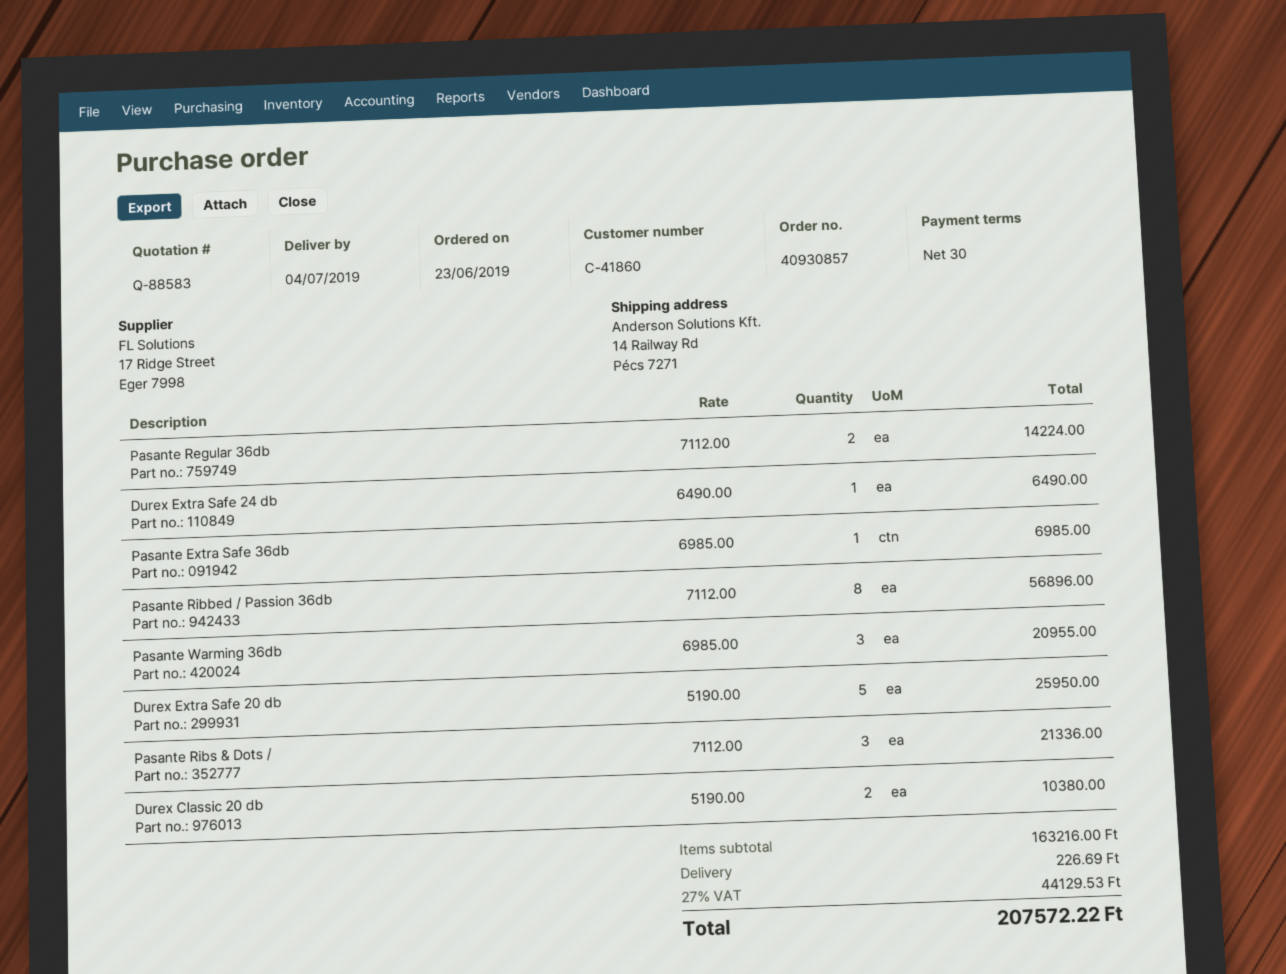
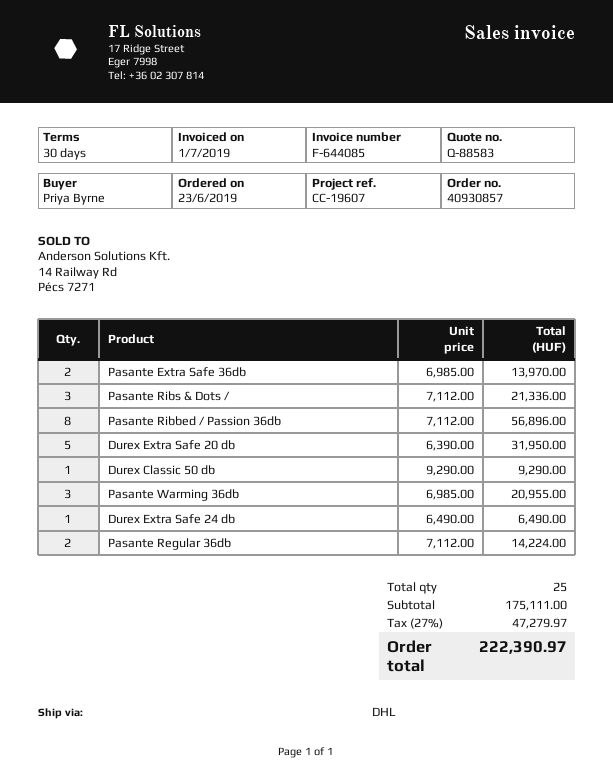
Pasante Extra Safe 36db: 1 x 6985.00 = 6985.00 -> 2 x 6985.00 = 13970.00
Durex Extra Safe 20 db: 5 x 5190.00 = 25950.00 -> 5 x 6390.00 = 31950.00
Durex Classic 20 db: 2 x 5190.00 = 10380.00 -> none
Durex Classic 50 db: none -> 1 x 9290.00 = 9290.00
subtotal: 163216.00 -> 175111.00
shipping: 226.69 -> none
tax: 27% = 44129.53 -> 27% = 47279.97
total: 207572.22 -> 222390.97

